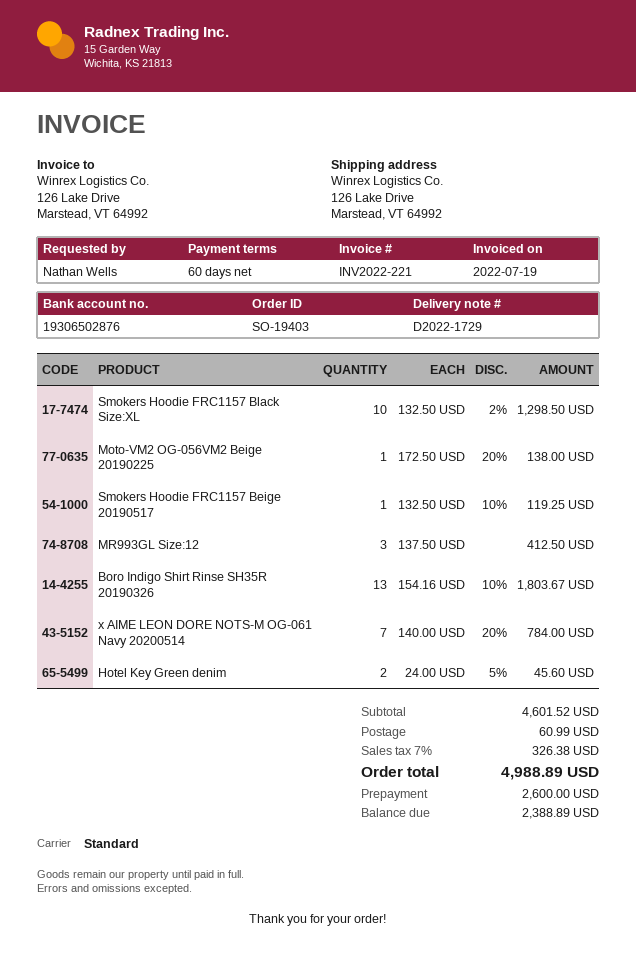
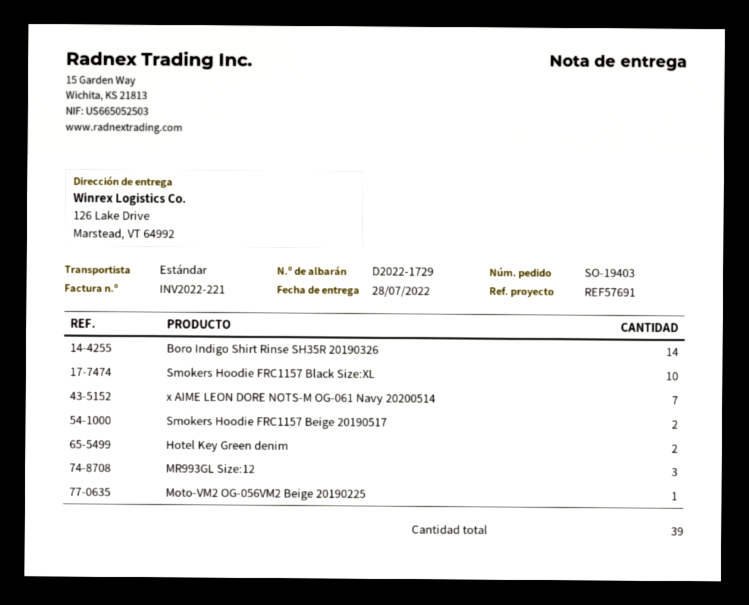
Smokers Hoodie FRC1157 Beige 20190517: 1 -> 2
Boro Indigo Shirt Rinse SH35R 20190326: 13 -> 14

